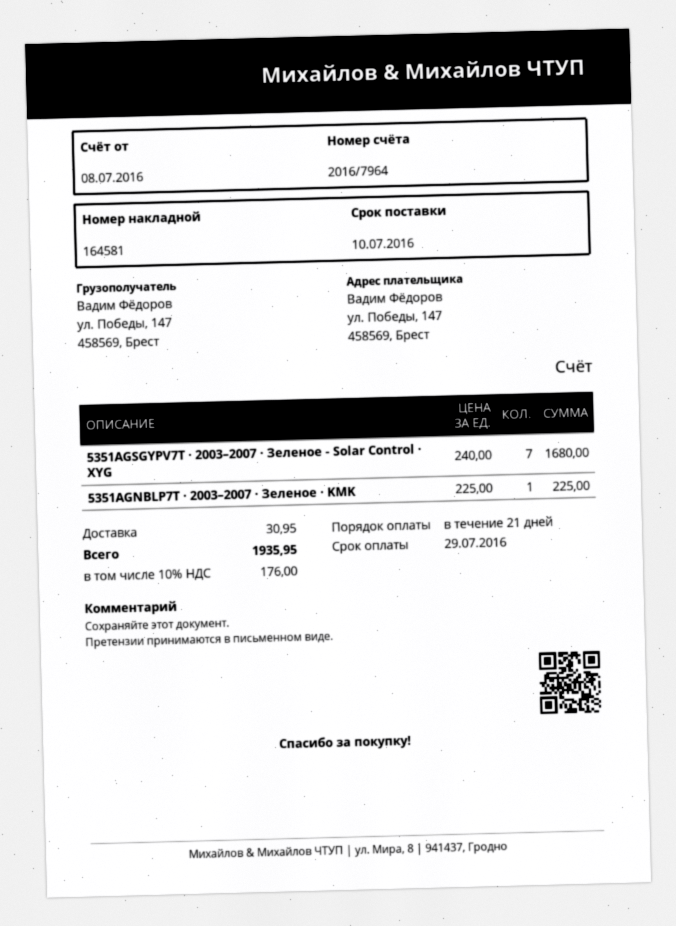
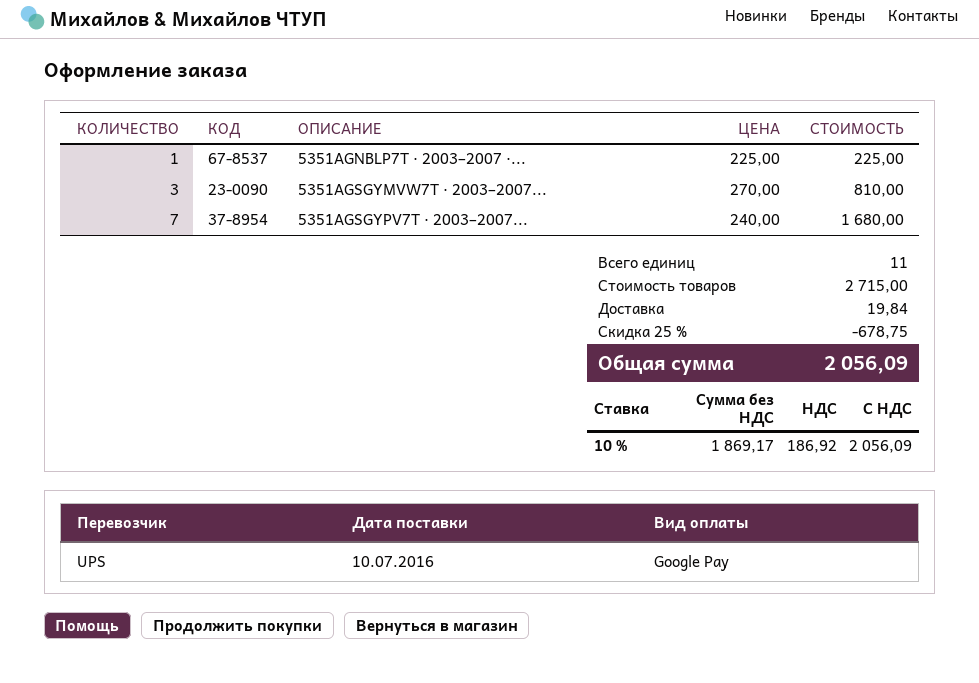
5351AGSGYMVW7T · 2003–2007...: none -> 3 x 270.00 = 810.00
discount: none -> 25% = 678.75
shipping: 30.95 -> 19.84
tax: 10% = 176.00 -> 10% = 186.92
total: 1935.95 -> 2056.09

